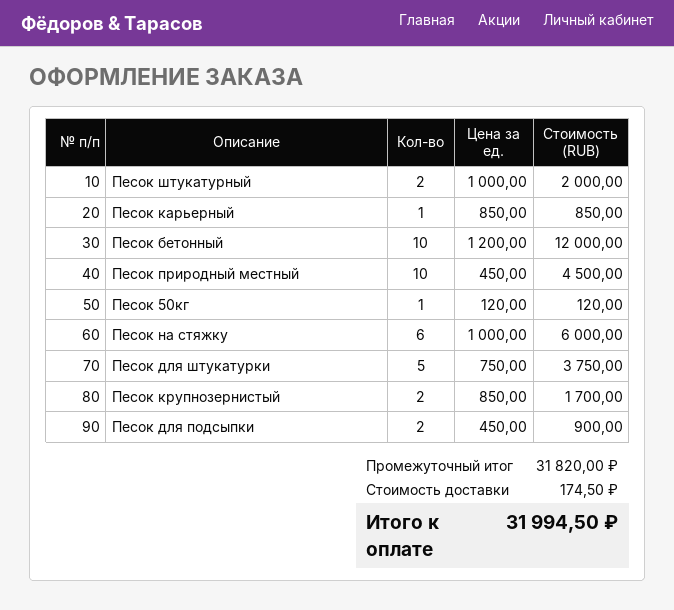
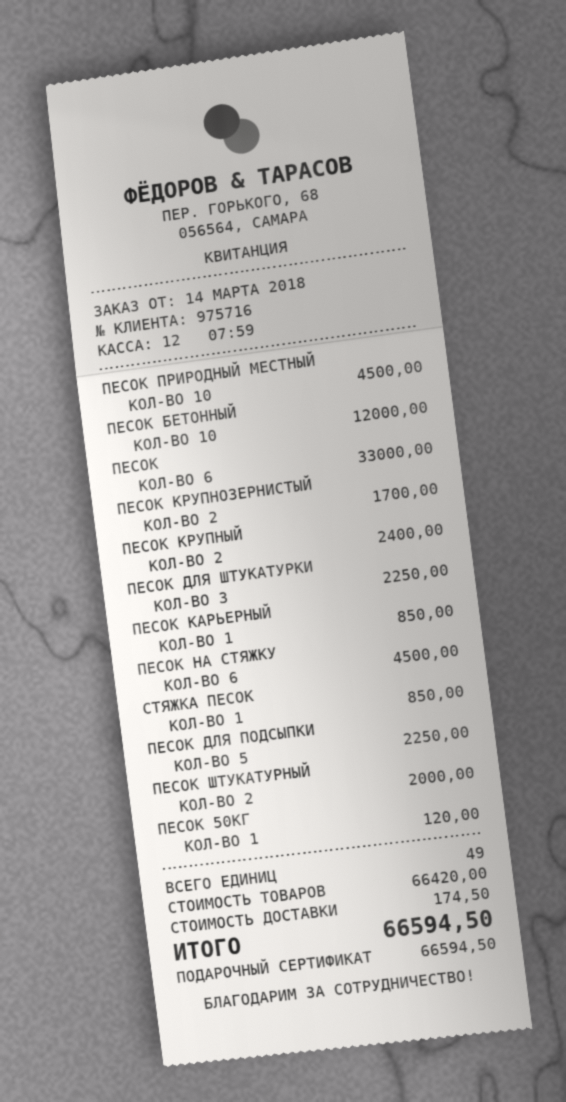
Песок на стяжку: 6 for 6000.00 -> 6 for 4500.00
Песок для штукатурки: 5 for 3750.00 -> 3 for 2250.00
Песок для подсыпки: 2 for 900.00 -> 5 for 2250.00
ПЕСОК: none -> 6 for 33000.00
ПЕСОК КРУПНЫЙ: none -> 2 for 2400.00
СТЯЖКА ПЕСОК: none -> 1 for 850.00
subtotal: 31820.00 -> 66420.00
total: 31994.50 -> 66594.50

